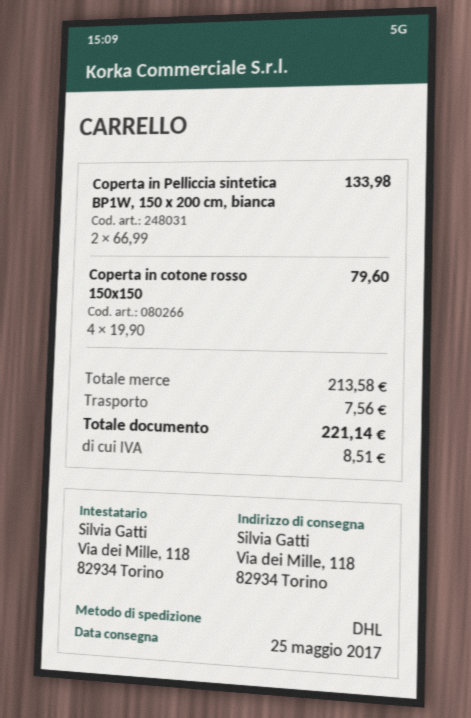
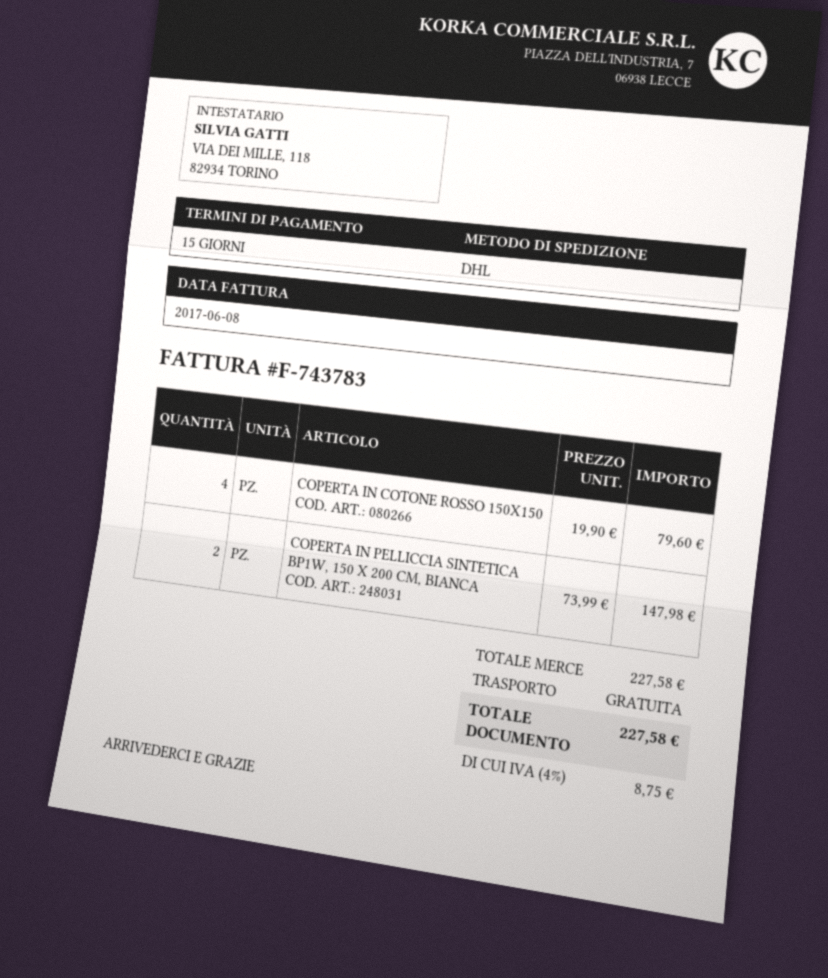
Coperta in Pelliccia sintetica BP1W, 150 x 200 cm, bianca: 2 x 66.99 = 133.98 -> 2 x 73.99 = 147.98
subtotal: 213.58 -> 227.58
shipping: 7.56 -> 0.00
tax: 8.51 -> 8.75
total: 221.14 -> 227.58

